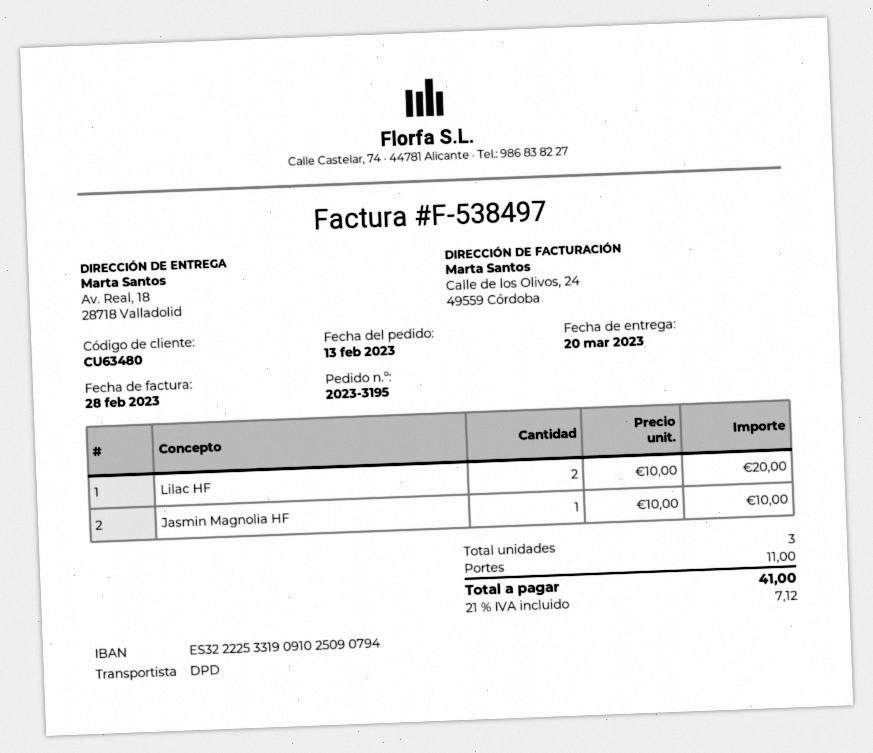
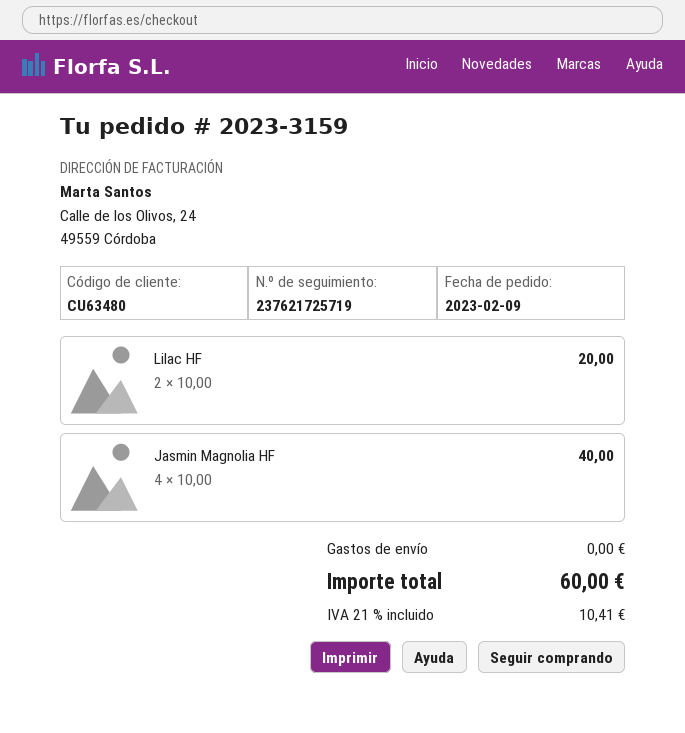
order number: 2023-3195 -> 2023-3159
order date: 2023-02-13 -> 2023-02-09
Jasmin Magnolia HF: 1 x 10.00 = 10.00 -> 4 x 10.00 = 40.00
shipping: 11.00 -> 0.00
tax: 21% = 7.12 -> 21% = 10.41
total: 41.00 -> 60.00

